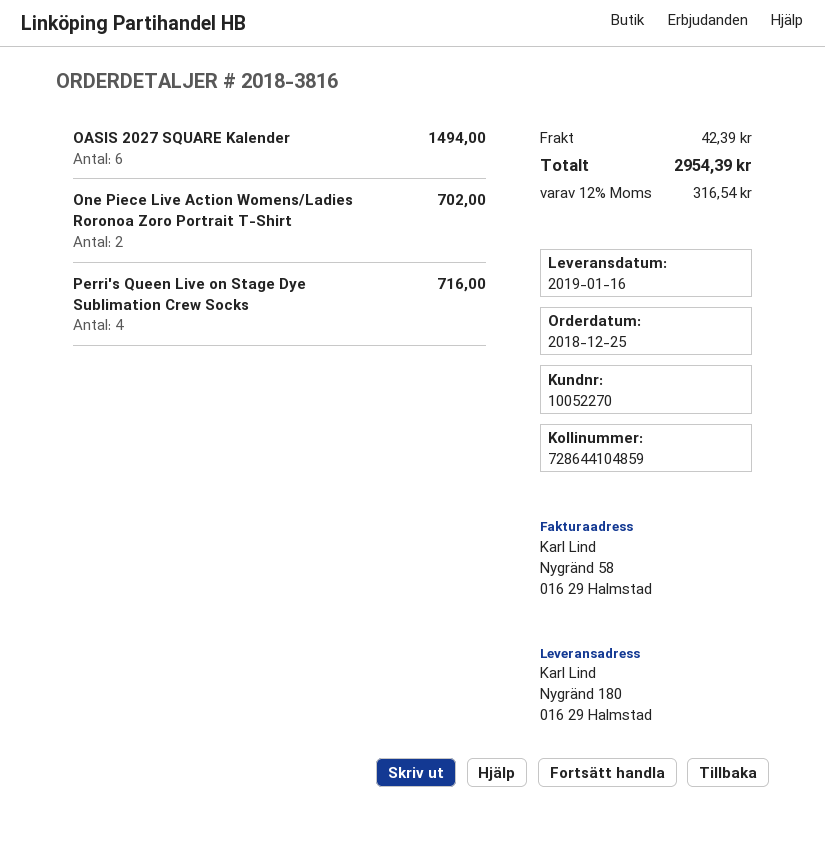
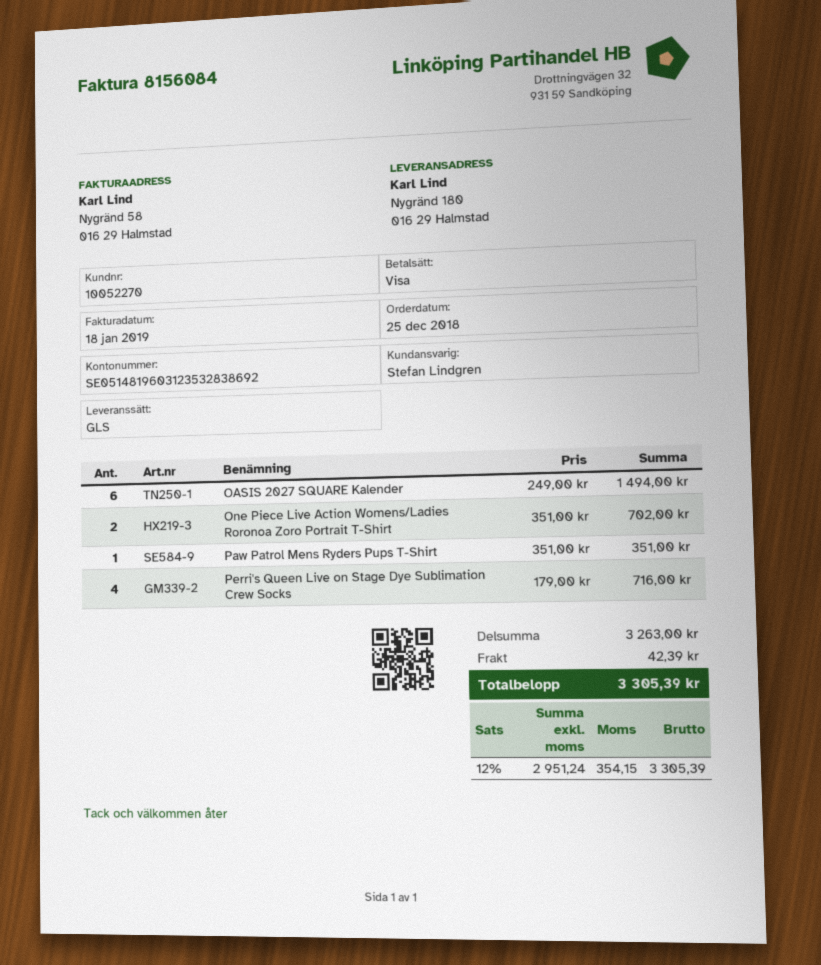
Paw Patrol Mens Ryders Pups T-Shirt: none -> 1 for 351.00
tax: 12% = 316.54 -> 12% = 354.15
total: 2954.39 -> 3305.39

